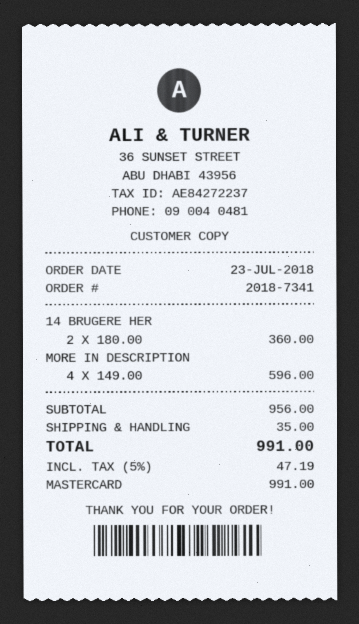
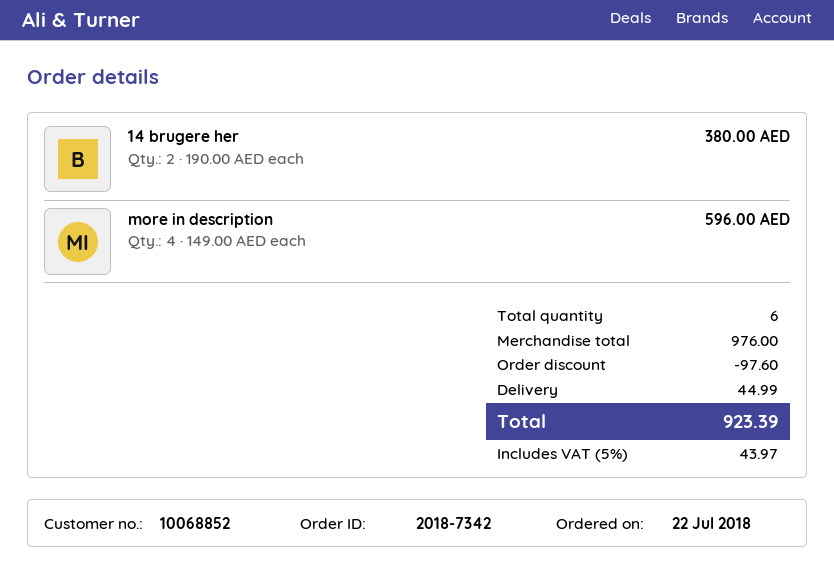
order number: 2018-7341 -> 2018-7342
order date: 2018-07-23 -> 2018-07-22
14 BRUGERE HER: 2 x 180.00 = 360.00 -> 2 x 190.00 = 380.00
subtotal: 956.00 -> 976.00
discount: none -> 97.60
shipping: 35.00 -> 44.99
tax: 5% = 47.19 -> 5% = 43.97
total: 991.00 -> 923.39

